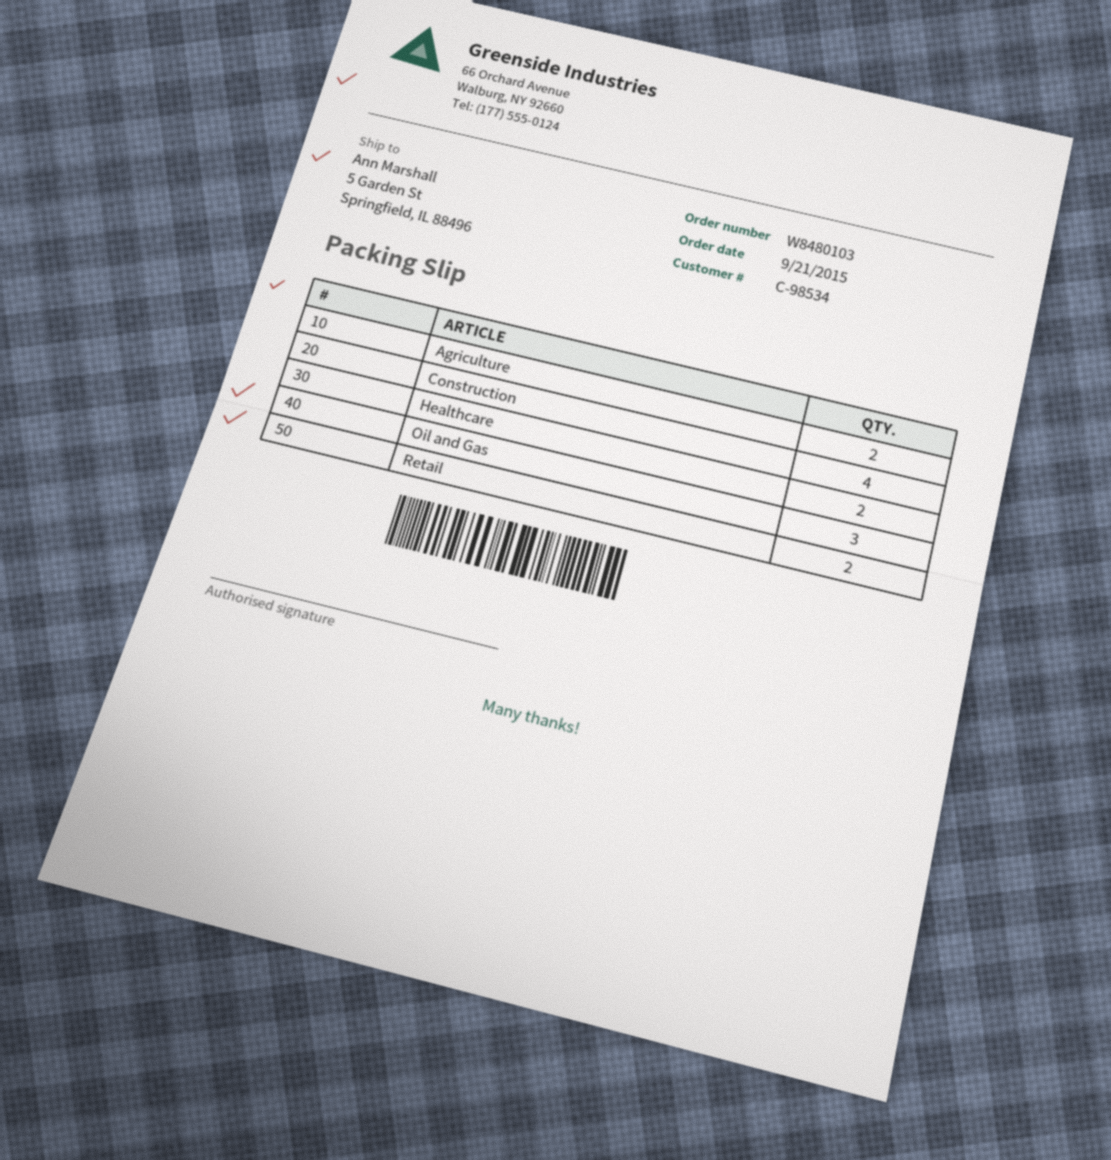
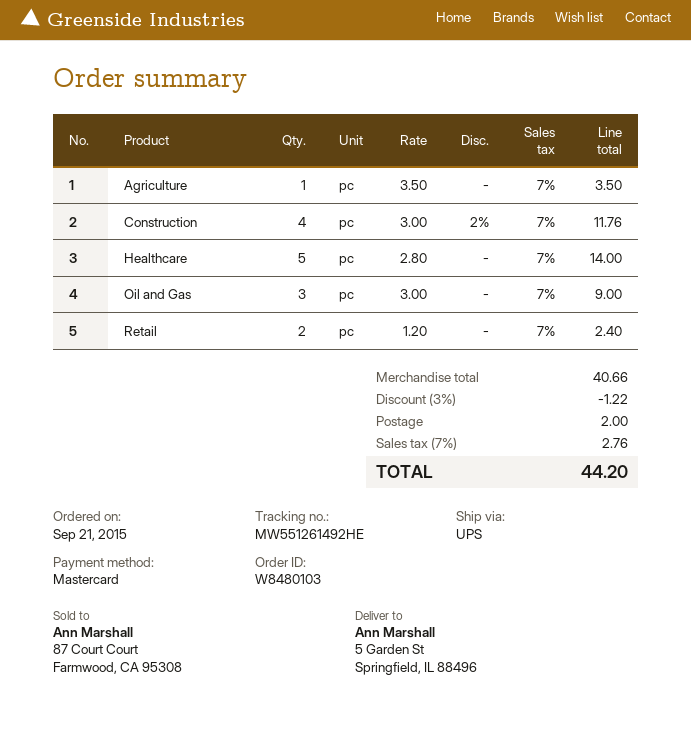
Agriculture: 2 -> 1
Healthcare: 2 -> 5

